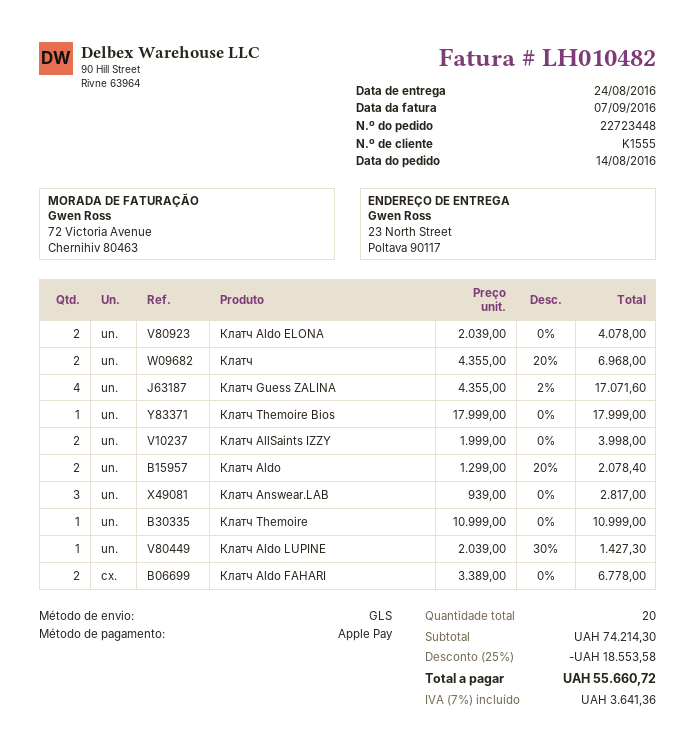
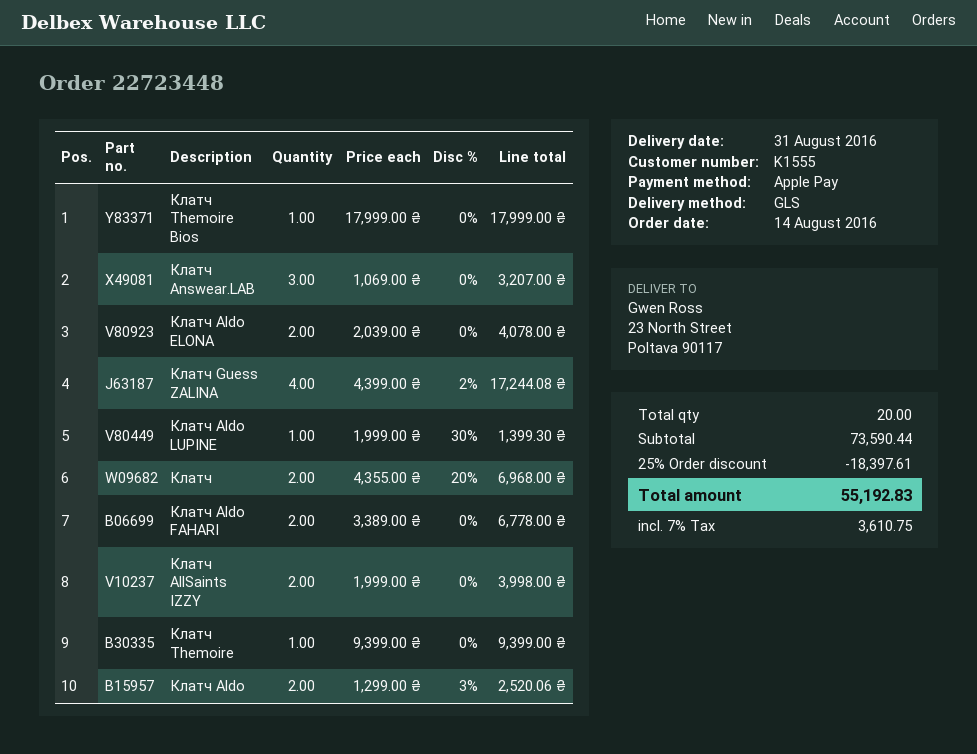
delivery date: 2016-08-24 -> 2016-08-31
Клатч Guess ZALINA: 4 x 4355.00 - 2% = 17071.60 -> 4 x 4399.00 - 2% = 17244.08
Клатч Aldo: 2 x 1299.00 - 20% = 2078.40 -> 2 x 1299.00 - 3% = 2520.06
Клатч Answear.LAB: 3 x 939.00 = 2817.00 -> 3 x 1069.00 = 3207.00
Клатч Themoire: 1 x 10999.00 = 10999.00 -> 1 x 9399.00 = 9399.00
Клатч Aldo LUPINE: 1 x 2039.00 - 30% = 1427.30 -> 1 x 1999.00 - 30% = 1399.30
subtotal: 74214.30 -> 73590.44
discount: 25% = 18553.58 -> 25% = 18397.61
tax: 7% = 3641.36 -> 7% = 3610.75
total: 55660.72 -> 55192.83

